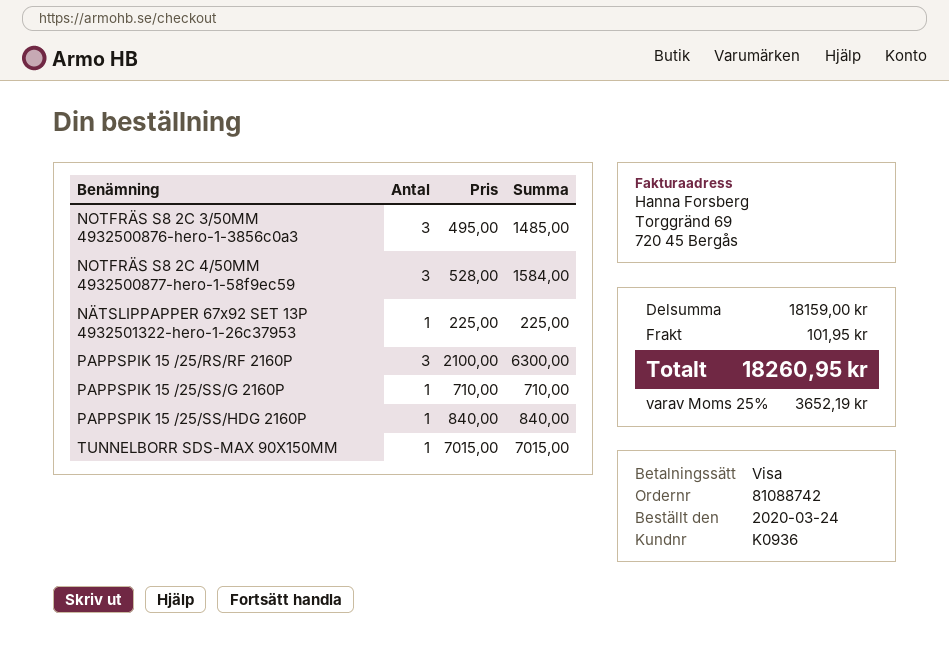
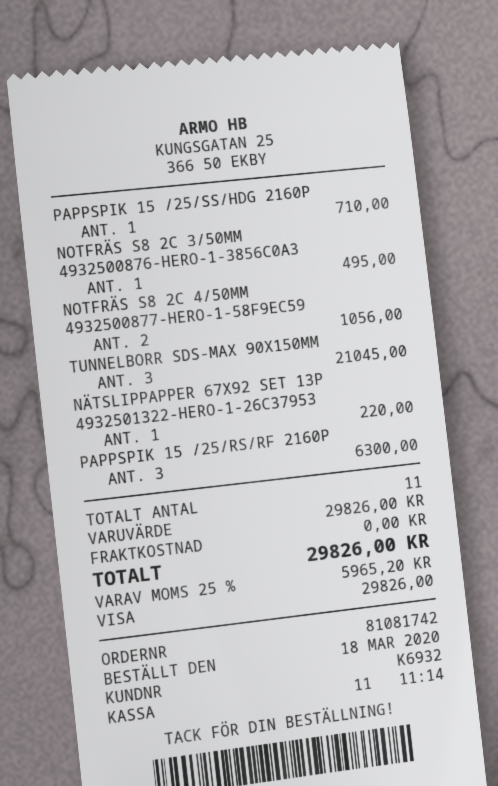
order number: 81088742 -> 81081742
order date: 2020-03-24 -> 2020-03-18
customer number: K0936 -> K6932
NOTFRÄS S8 2C 3/50MM 4932500876-hero-1-3856c0a3: 3 for 1485.00 -> 1 for 495.00
NOTFRÄS S8 2C 4/50MM 4932500877-hero-1-58f9ec59: 3 for 1584.00 -> 2 for 1056.00
NÄTSLIPPAPPER 67x92 SET 13P 4932501322-hero-1-26c37953: 1 for 225.00 -> 1 for 220.00
PAPPSPIK 15 /25/SS/G 2160P: 1 for 710.00 -> none
PAPPSPIK 15 /25/SS/HDG 2160P: 1 for 840.00 -> 1 for 710.00
TUNNELBORR SDS-MAX 90X150MM: 1 for 7015.00 -> 3 for 21045.00
subtotal: 18159.00 -> 29826.00
shipping: 101.95 -> 0.00
tax: 25% = 3652.19 -> 25% = 5965.20
total: 18260.95 -> 29826.00

